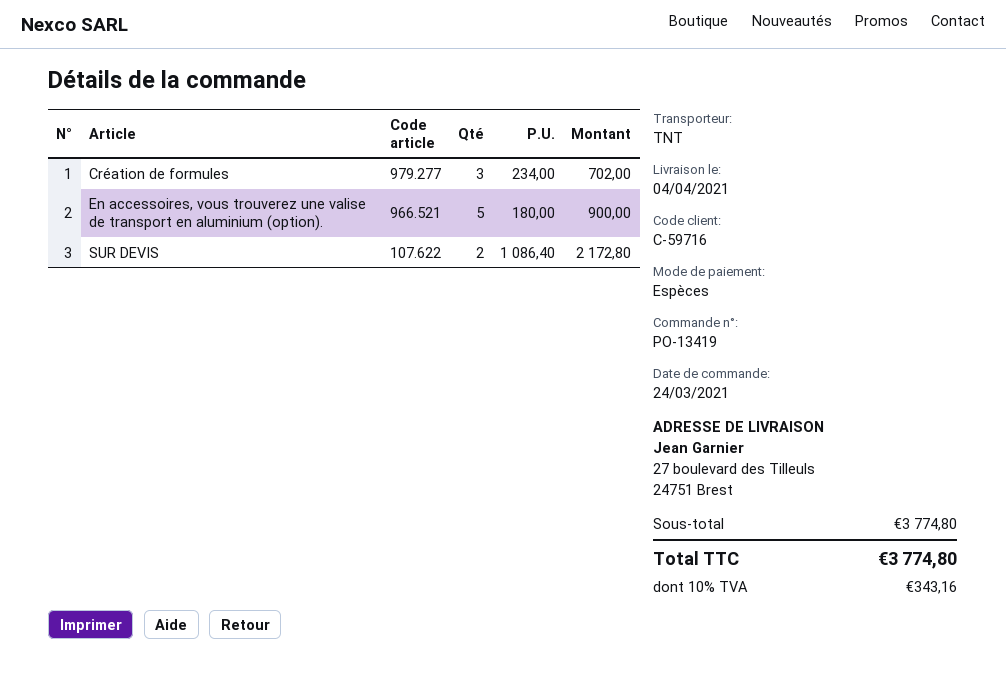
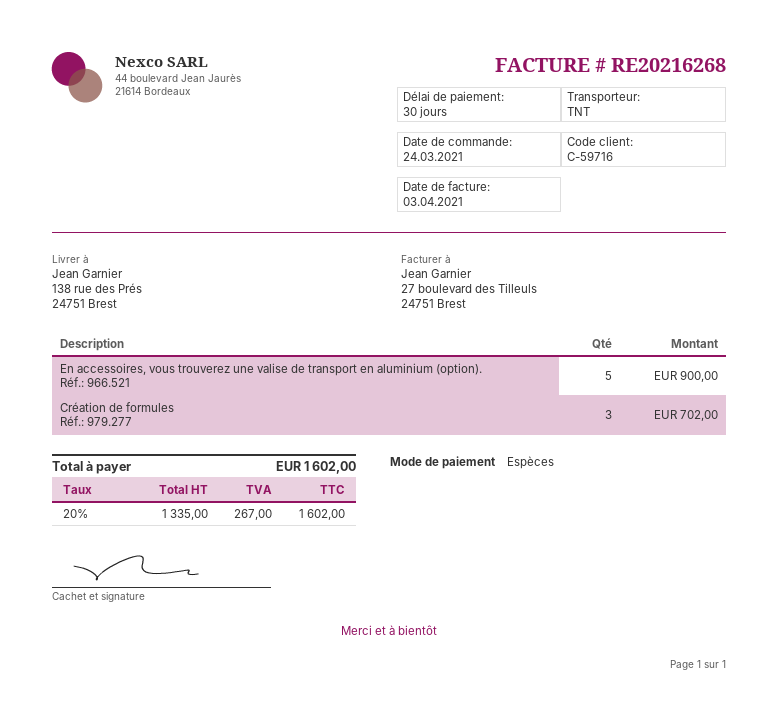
ship to: 27 boulevard des Tilleuls, 24751 Brest -> 138 rue des Prés, 24751 Brest
SUR DEVIS: 2 for 2172.80 -> none
tax: 10% = 343.16 -> 20% = 267.00
total: 3774.80 -> 1602.00

